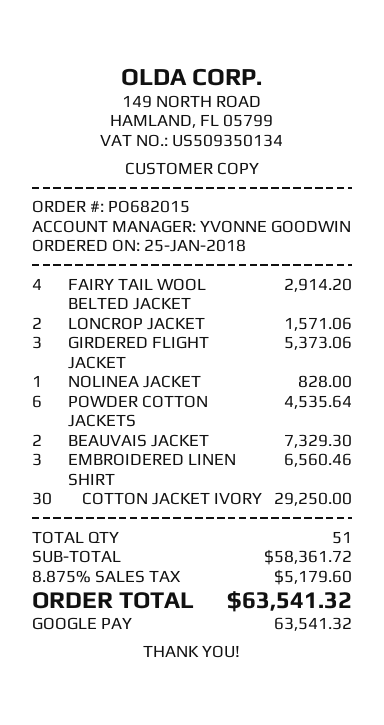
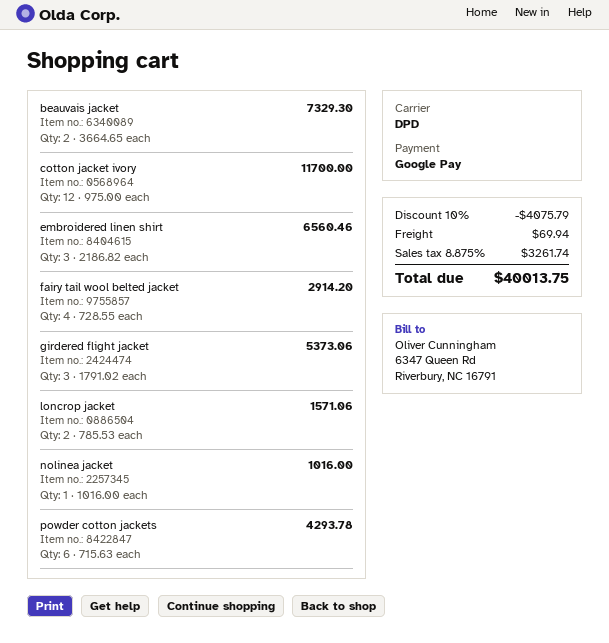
NOLINEA JACKET: 1 for 828.00 -> 1 for 1016.00
POWDER COTTON JACKETS: 6 for 4535.64 -> 6 for 4293.78
COTTON JACKET IVORY: 30 for 29250.00 -> 12 for 11700.00
discount: none -> 10% = 4075.79
shipping: none -> 69.94
tax: 8.875% = 5179.60 -> 8.875% = 3261.74
total: 63541.32 -> 40013.75

